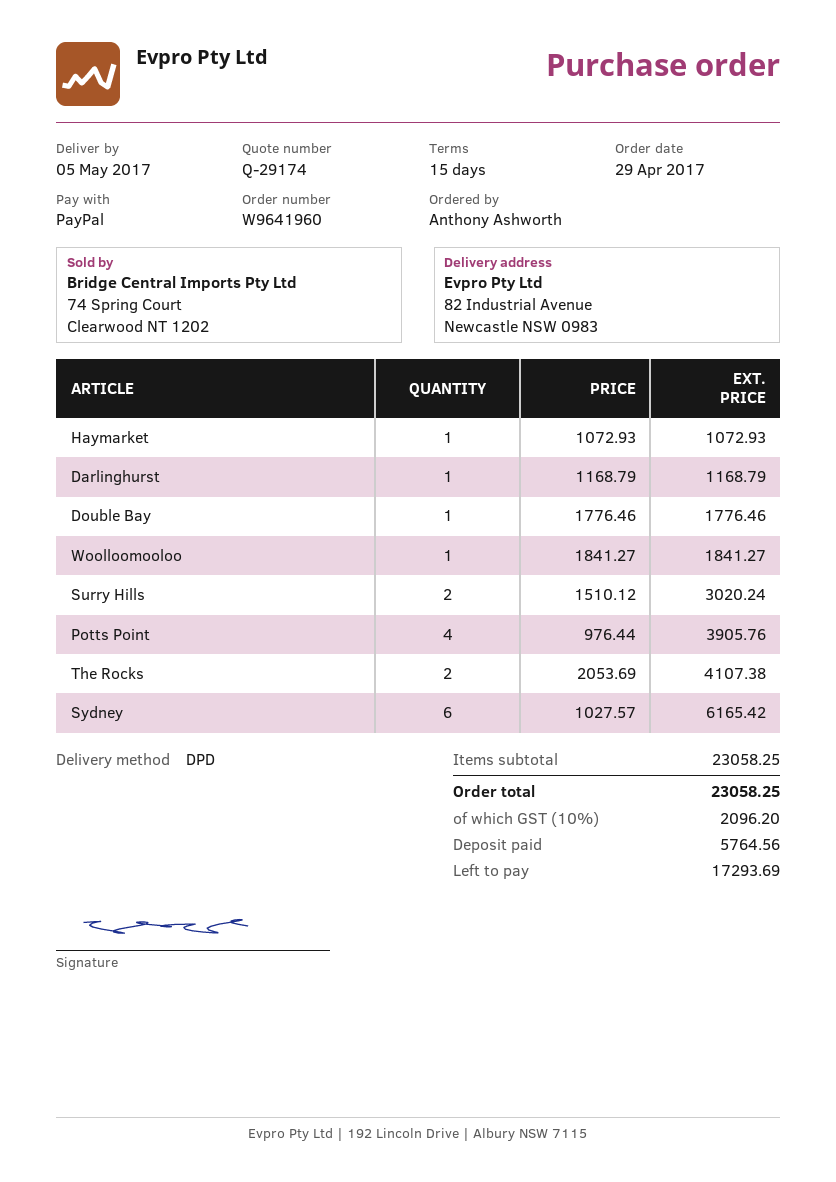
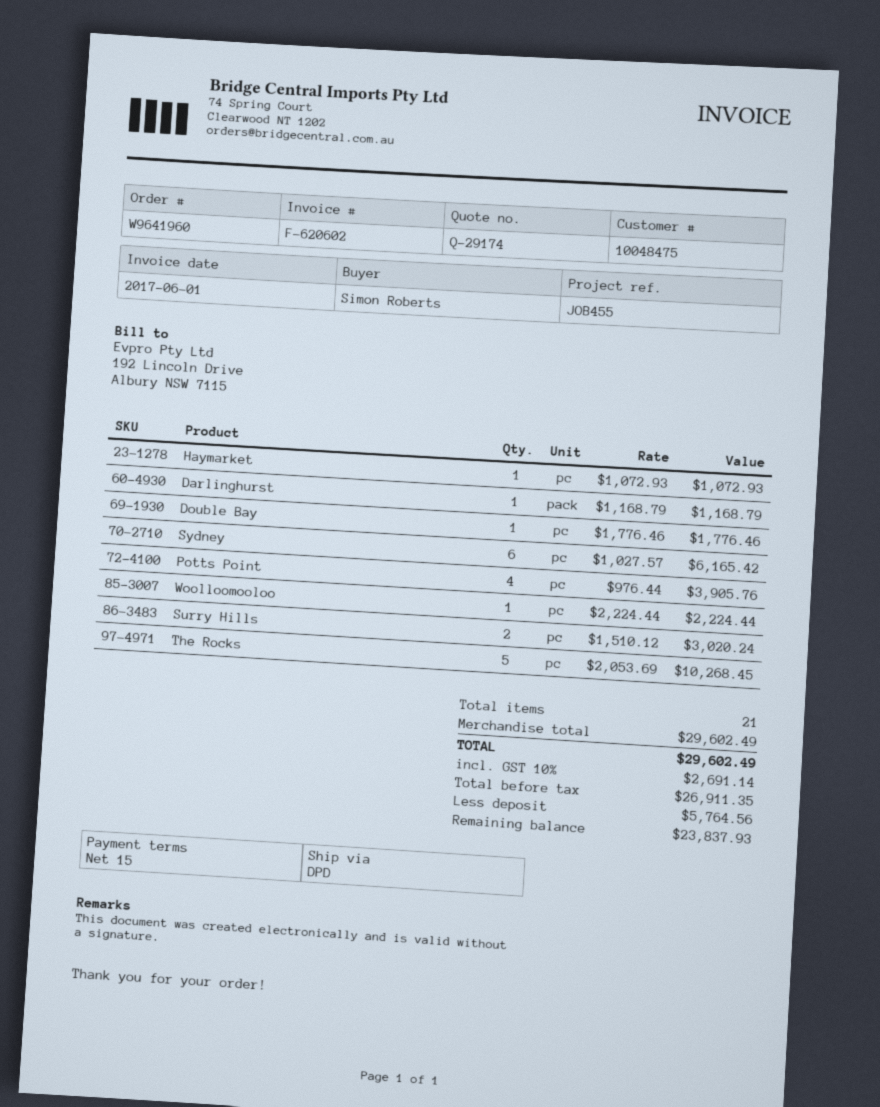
ordered by: Anthony Ashworth -> Simon Roberts
Woolloomooloo: 1 x 1841.27 = 1841.27 -> 1 x 2224.44 = 2224.44
The Rocks: 2 x 2053.69 = 4107.38 -> 5 x 2053.69 = 10268.45
subtotal: 23058.25 -> 29602.49
tax: 10% = 2096.20 -> 10% = 2691.14
total: 23058.25 -> 29602.49
balance: 17293.69 -> 23837.93

